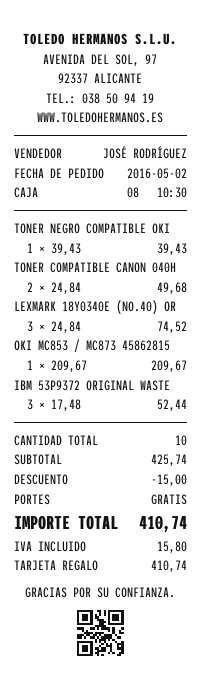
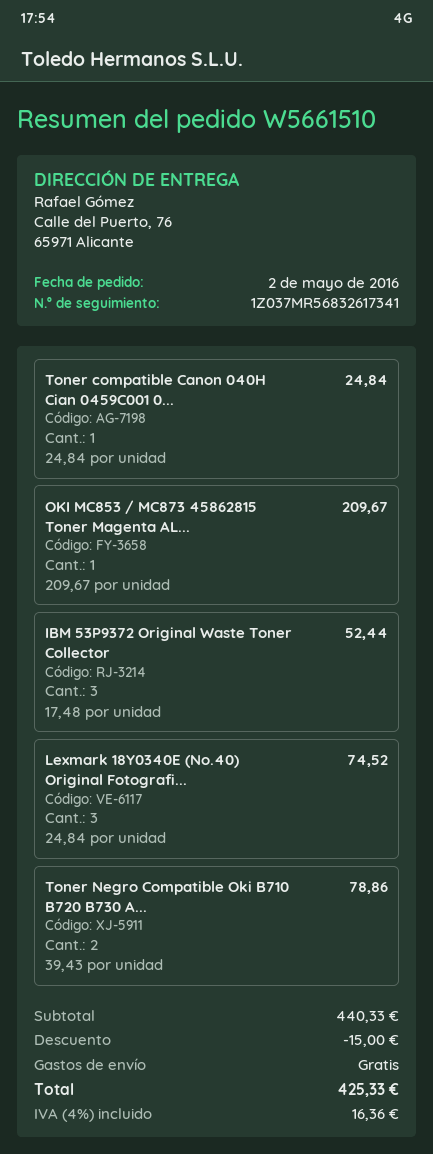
TONER NEGRO COMPATIBLE OKI: 1 x 39.43 = 39.43 -> 2 x 39.43 = 78.86
TONER COMPATIBLE CANON 040H: 2 x 24.84 = 49.68 -> 1 x 24.84 = 24.84
subtotal: 425.74 -> 440.33
tax: 15.80 -> 16.36
total: 410.74 -> 425.33

